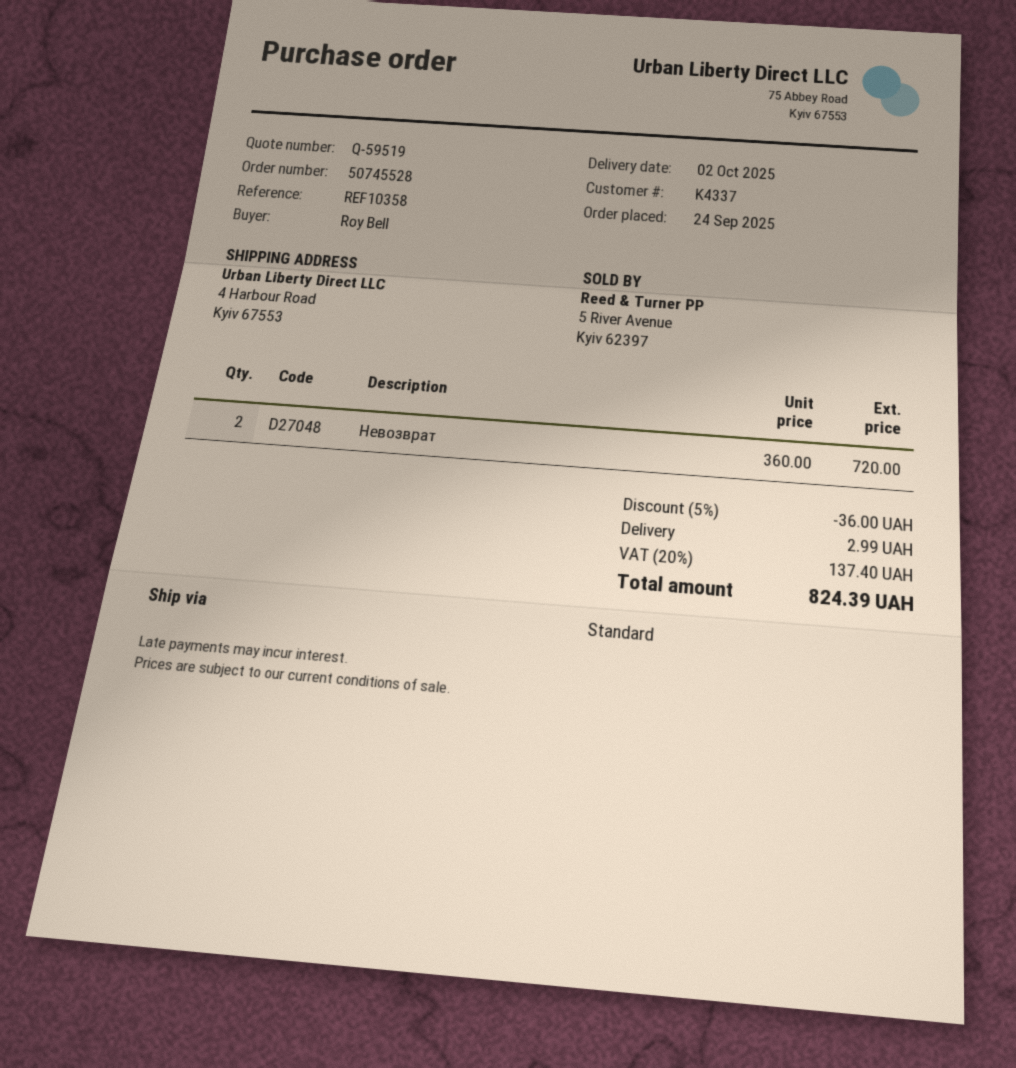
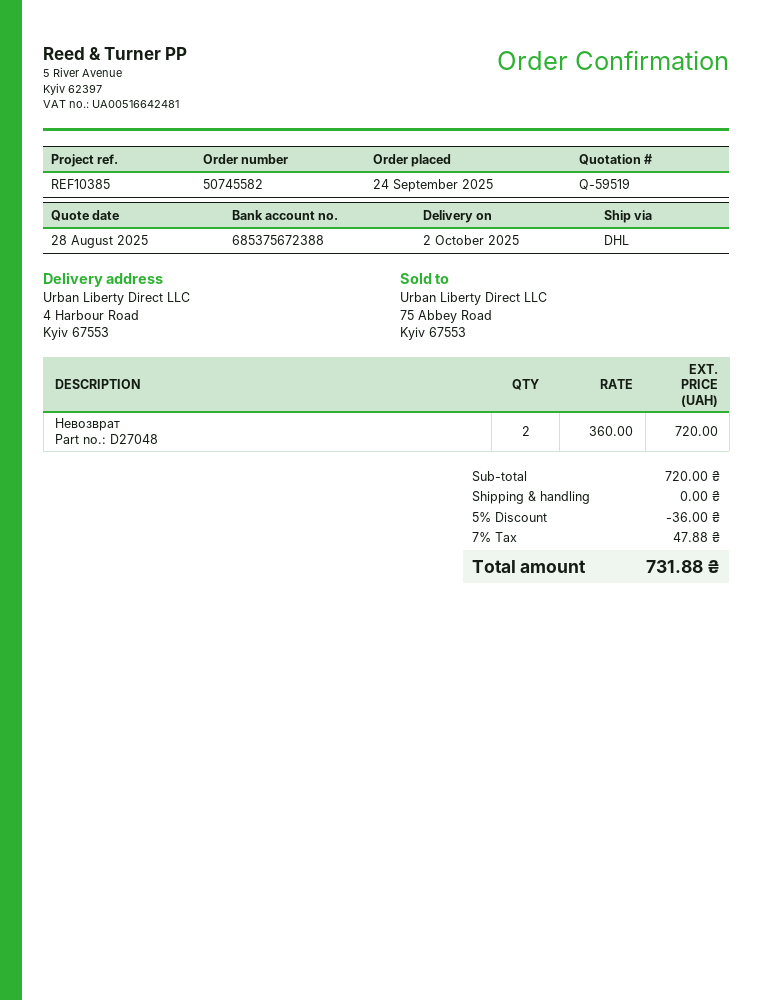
order number: 50745528 -> 50745582
reference: REF10358 -> REF10385
shipping method: standard -> DHL
shipping: 2.99 -> 0.00
tax: 20% = 137.40 -> 7% = 47.88
total: 824.39 -> 731.88

